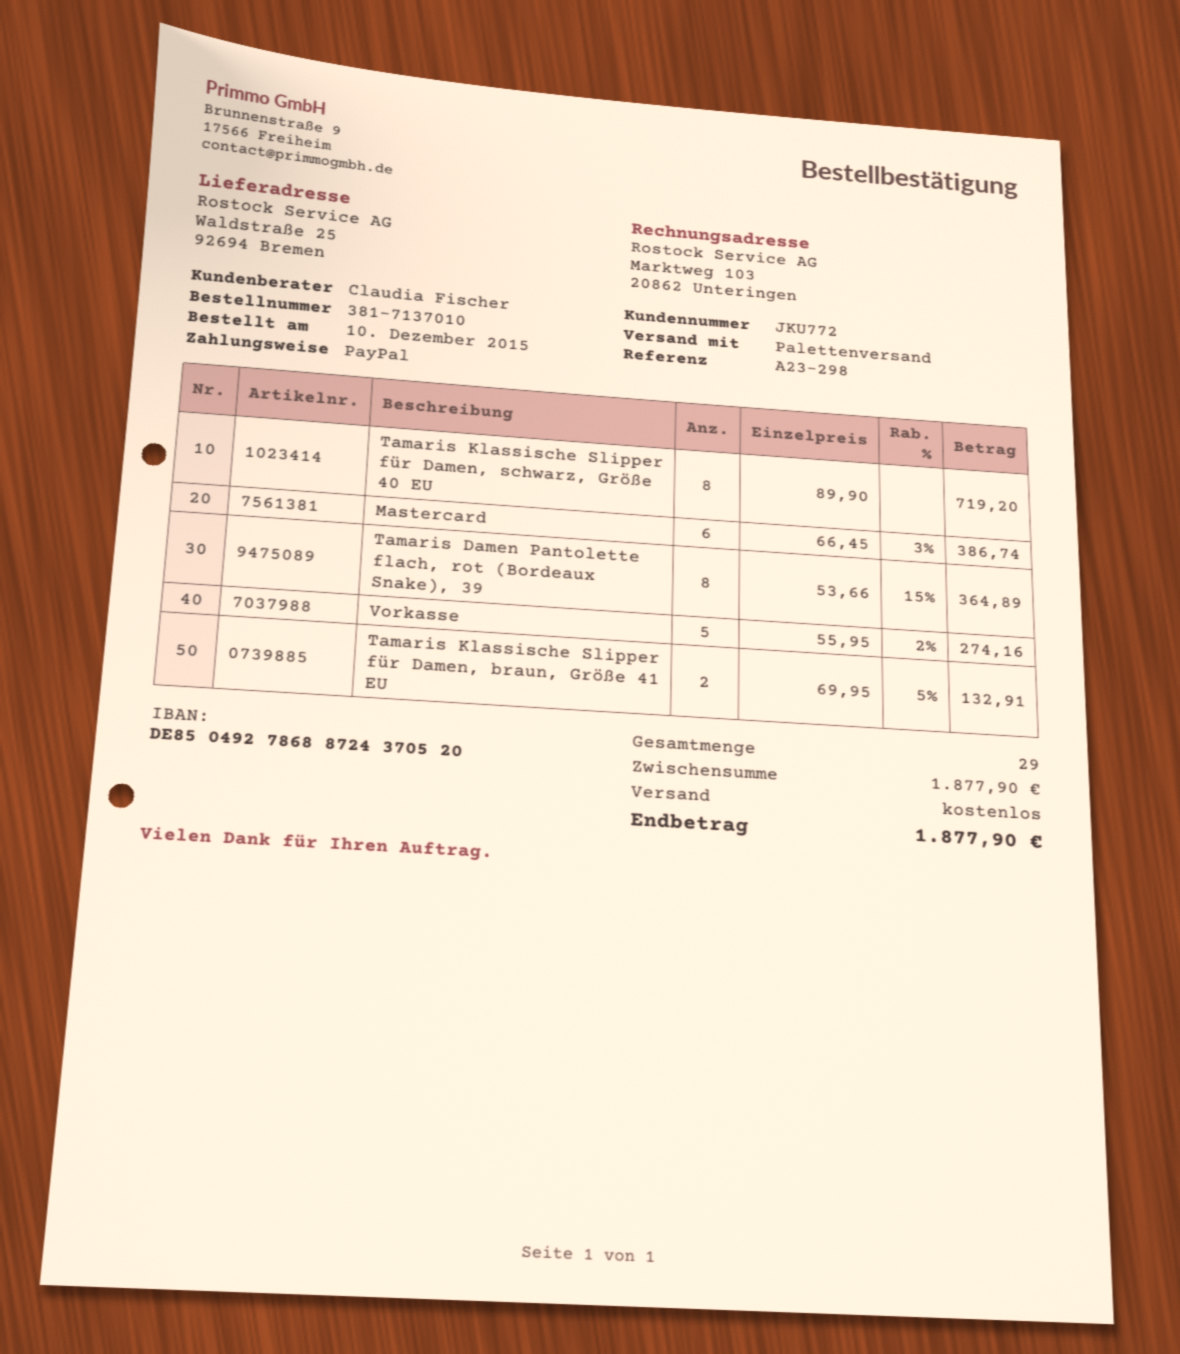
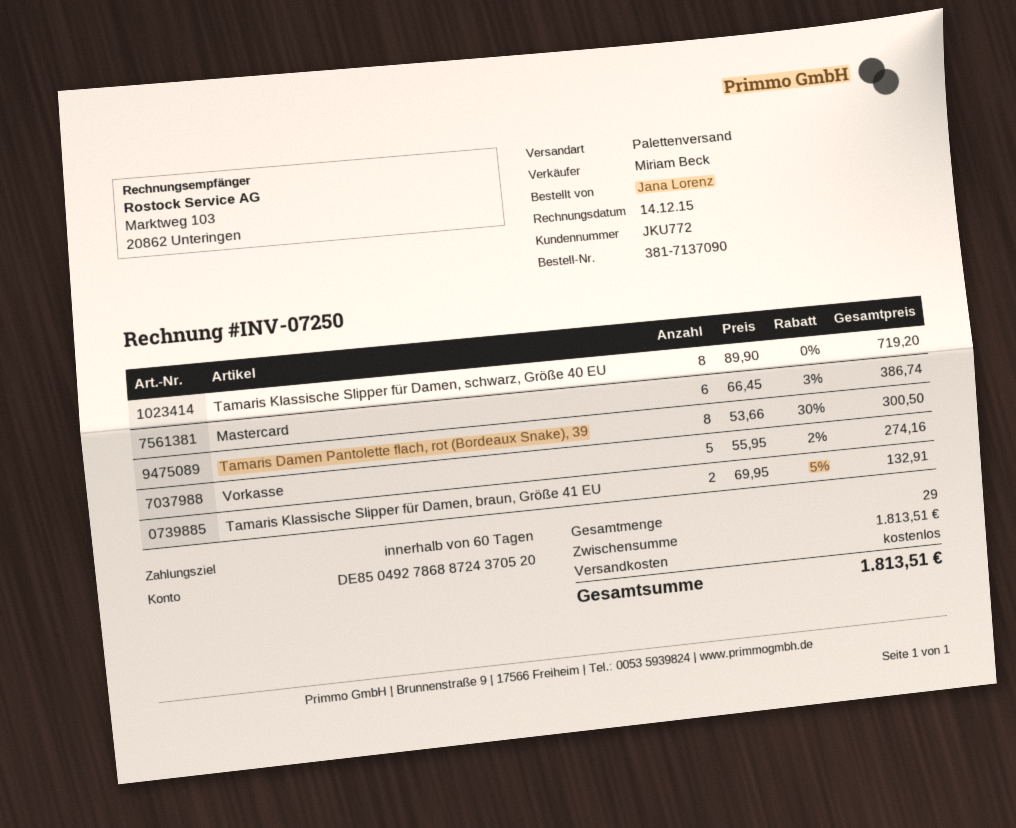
order number: 381-7137010 -> 381-7137090
sales rep: Claudia Fischer -> Miriam Beck
Tamaris Damen Pantolette flach, rot (Bordeaux Snake), 39: 8 x 53.66 - 15% = 364.89 -> 8 x 53.66 - 30% = 300.50
subtotal: 1877.90 -> 1813.51
total: 1877.90 -> 1813.51

